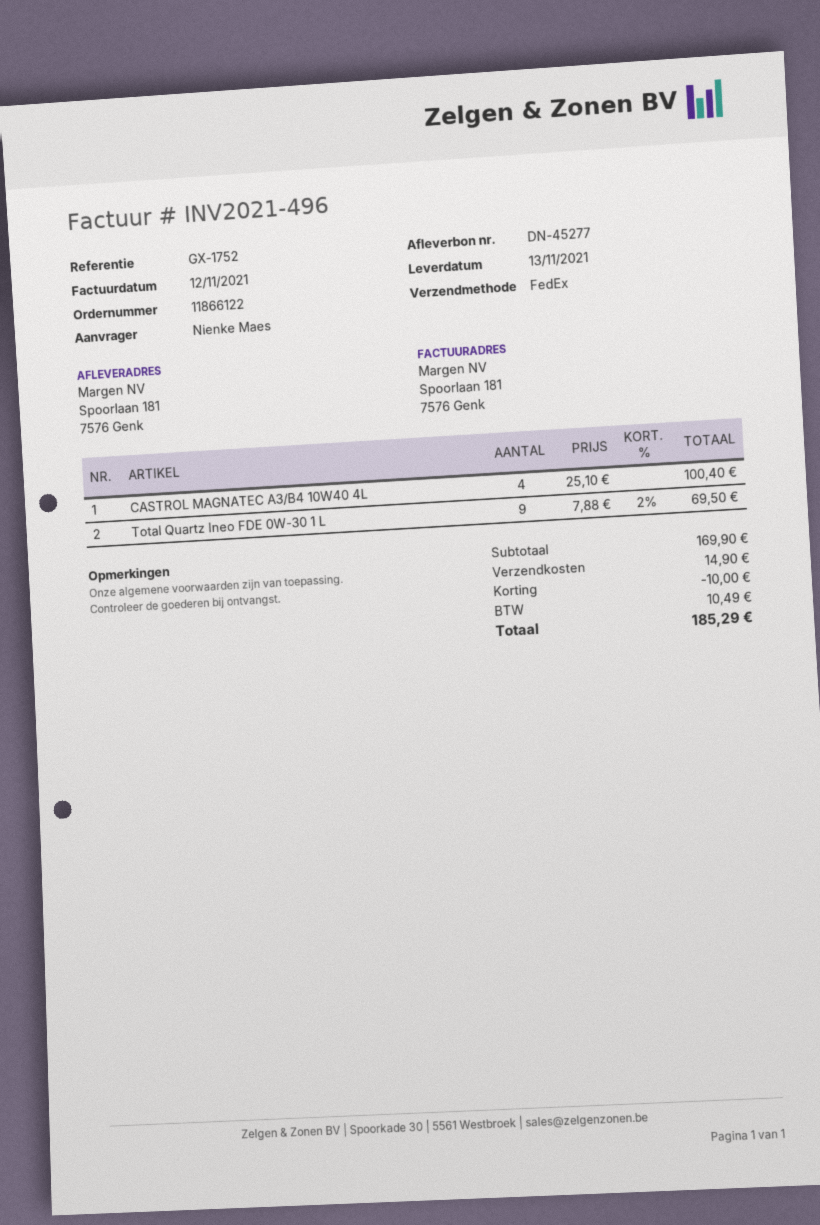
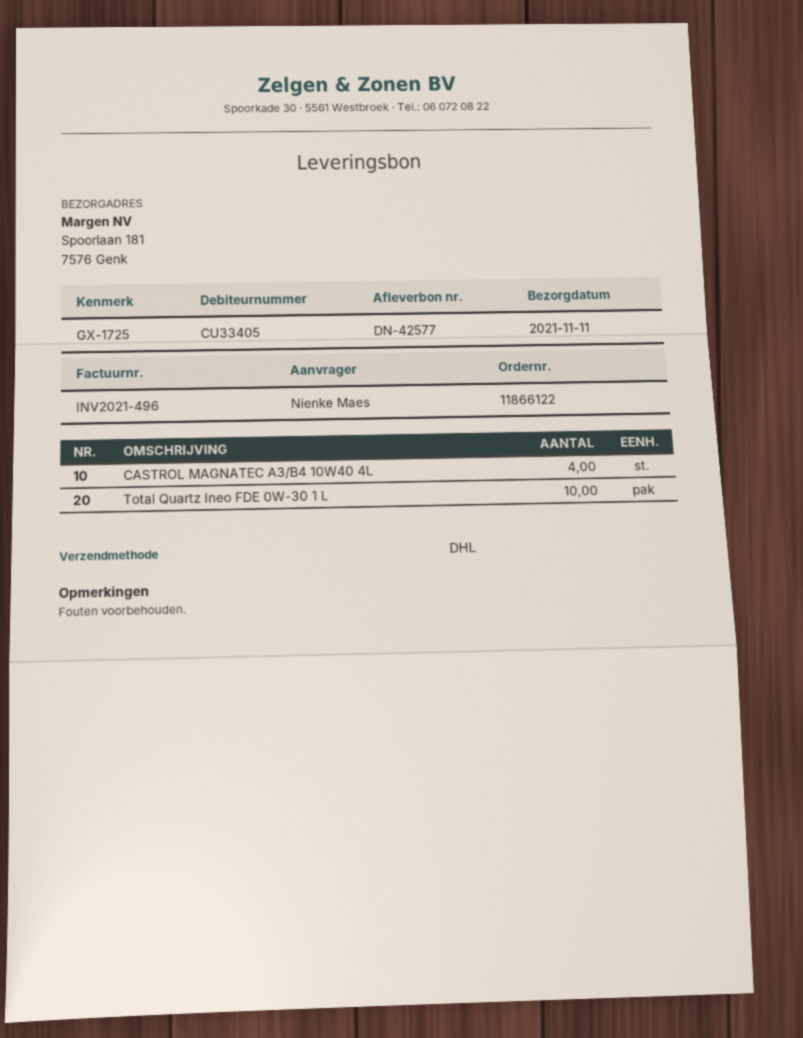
delivery note number: DN-45277 -> DN-42577
delivery date: 2021-11-13 -> 2021-11-11
reference: GX-1752 -> GX-1725
shipping method: FedEx -> DHL
Total Quartz Ineo FDE 0W-30 1 L: 9 -> 10

